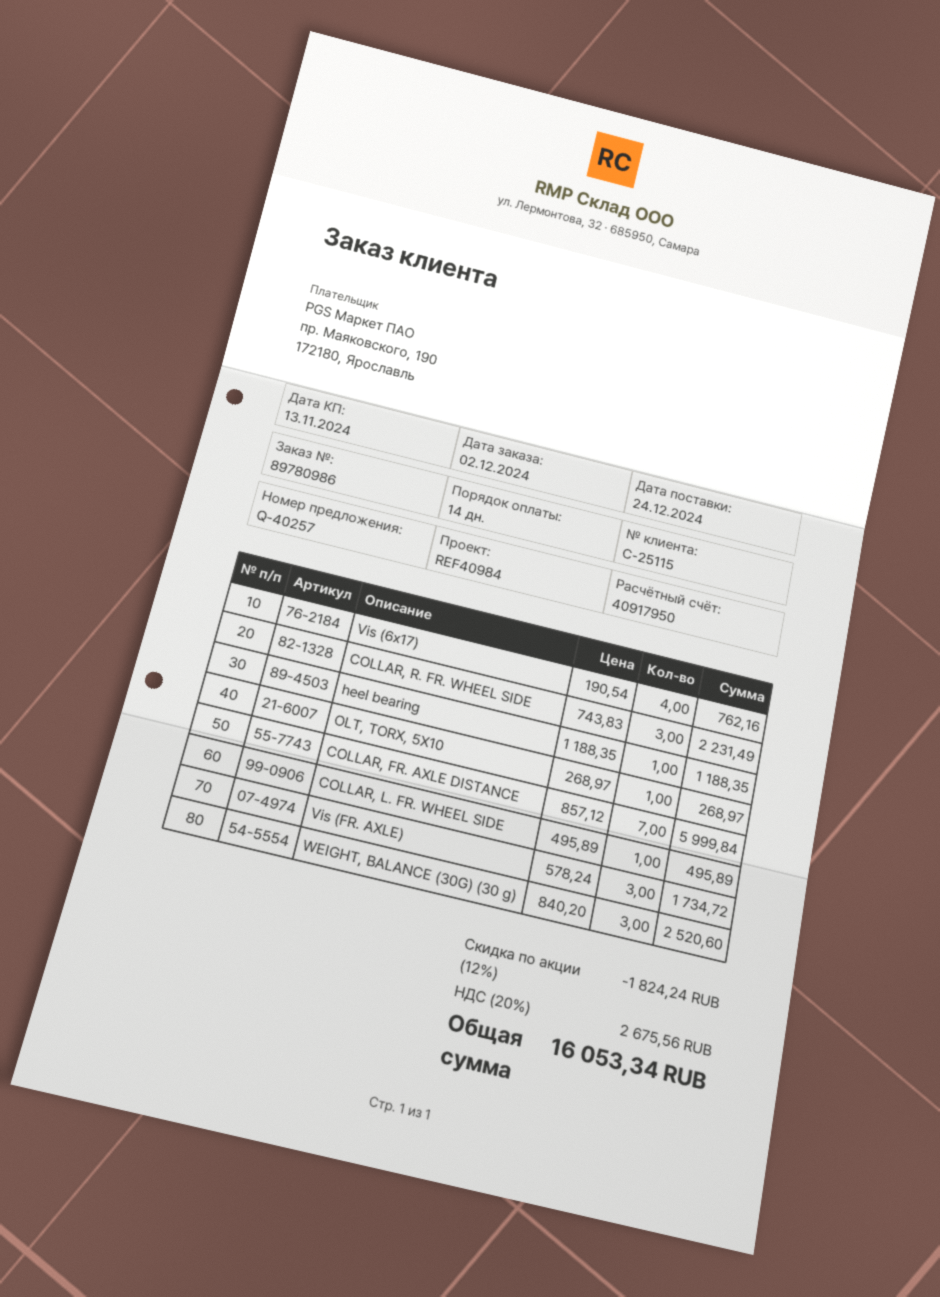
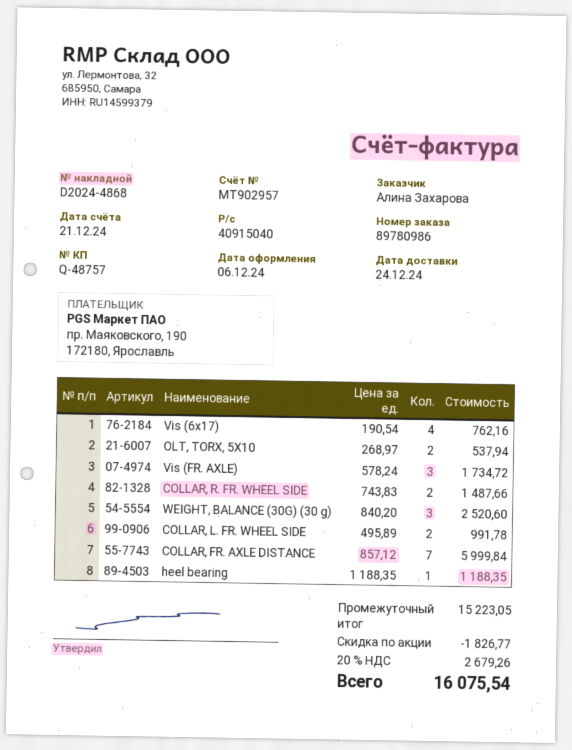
quote number: Q-40257 -> Q-48757
order date: 2024-12-02 -> 2024-12-06
bank account: 40917950 -> 40915040
COLLAR, R. FR. WHEEL SIDE: 3 x 743.83 = 2231.49 -> 2 x 743.83 = 1487.66
OLT, TORX, 5X10: 1 x 268.97 = 268.97 -> 2 x 268.97 = 537.94
COLLAR, L. FR. WHEEL SIDE: 1 x 495.89 = 495.89 -> 2 x 495.89 = 991.78
discount: 1824.24 -> 1826.77
tax: 20% = 2675.56 -> 20% = 2679.26
total: 16053.34 -> 16075.54

